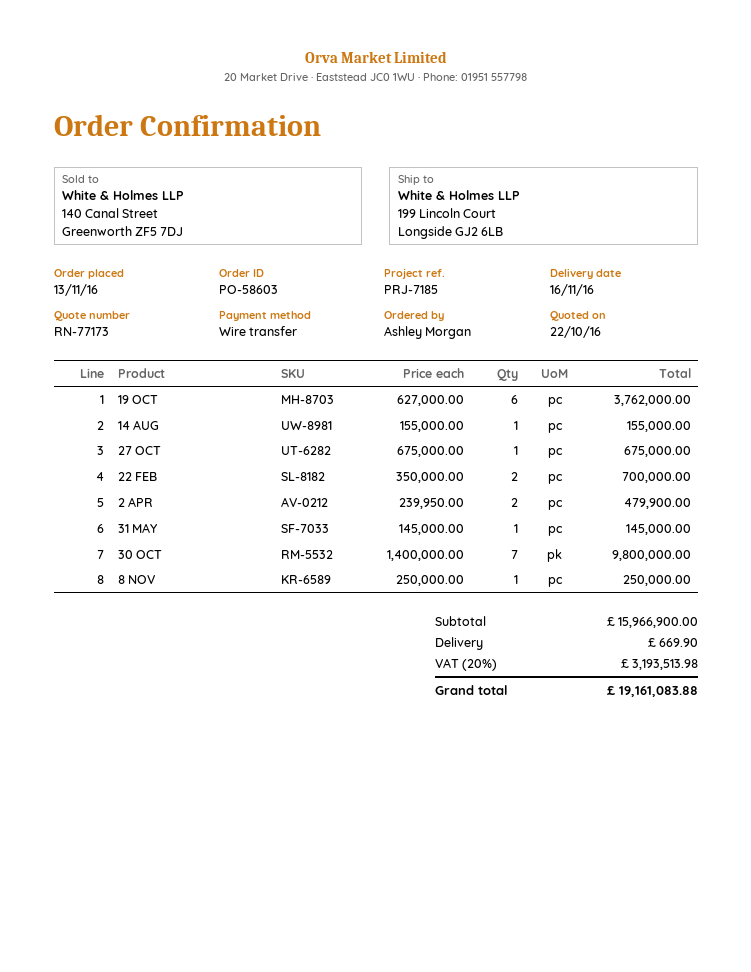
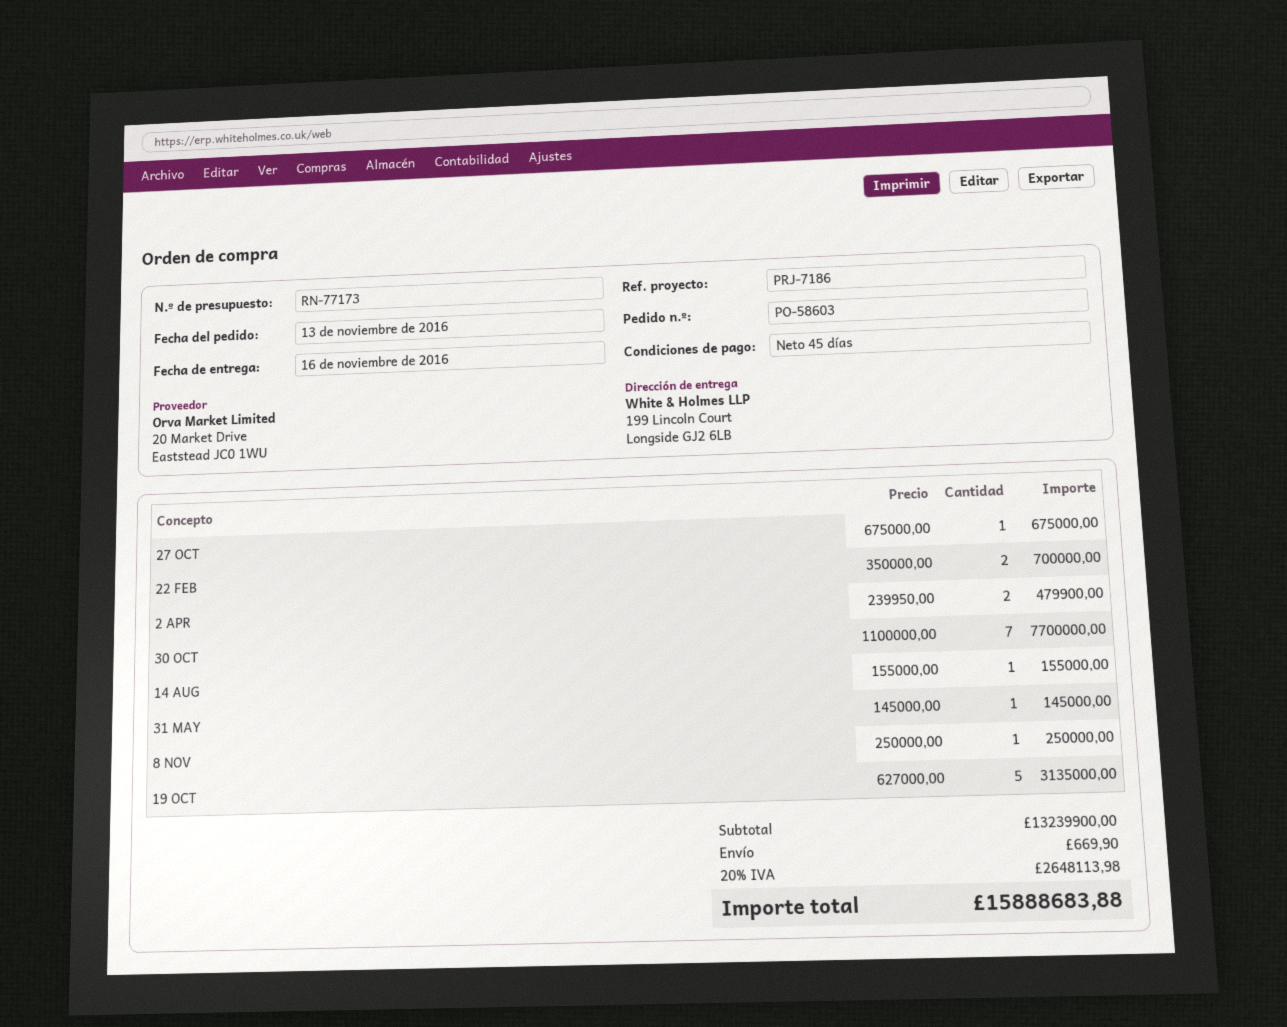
reference: PRJ-7185 -> PRJ-7186
19 OCT: 6 x 627000.00 = 3762000.00 -> 5 x 627000.00 = 3135000.00
30 OCT: 7 x 1400000.00 = 9800000.00 -> 7 x 1100000.00 = 7700000.00
subtotal: 15966900.00 -> 13239900.00
tax: 20% = 3193513.98 -> 20% = 2648113.98
total: 19161083.88 -> 15888683.88

